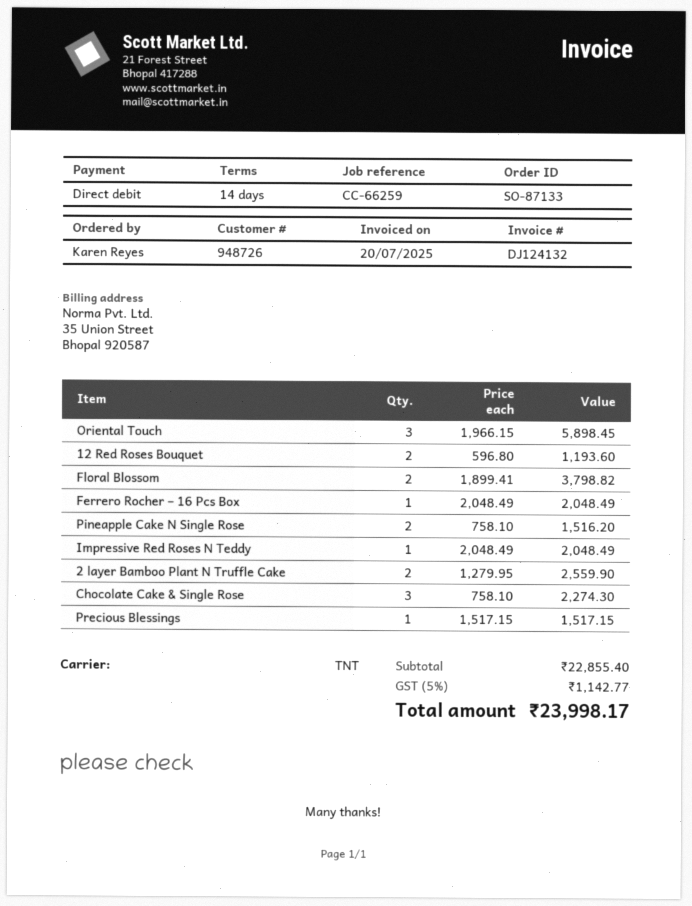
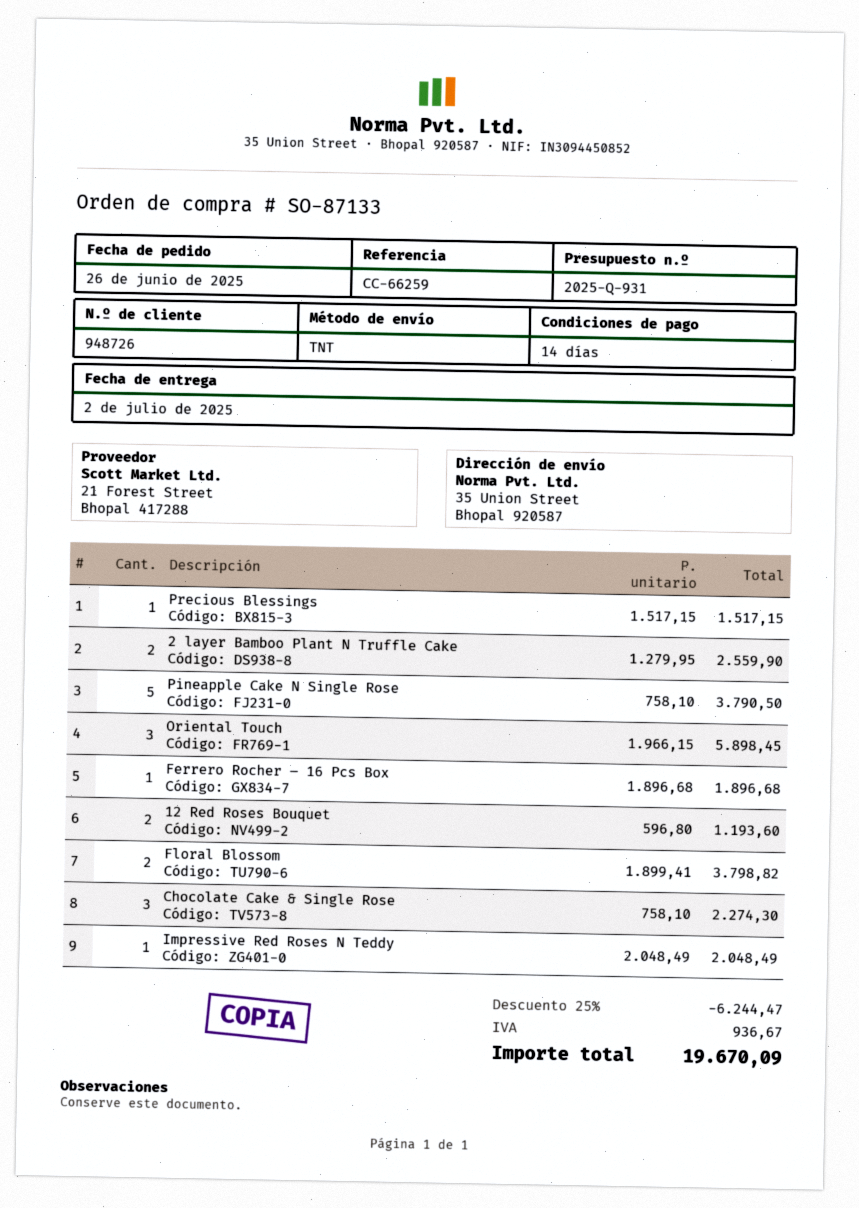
Ferrero Rocher – 16 Pcs Box: 1 x 2048.49 = 2048.49 -> 1 x 1896.68 = 1896.68
Pineapple Cake N Single Rose: 2 x 758.10 = 1516.20 -> 5 x 758.10 = 3790.50
discount: none -> 25% = 6244.47
tax: 1142.77 -> 936.67
total: 23998.17 -> 19670.09

